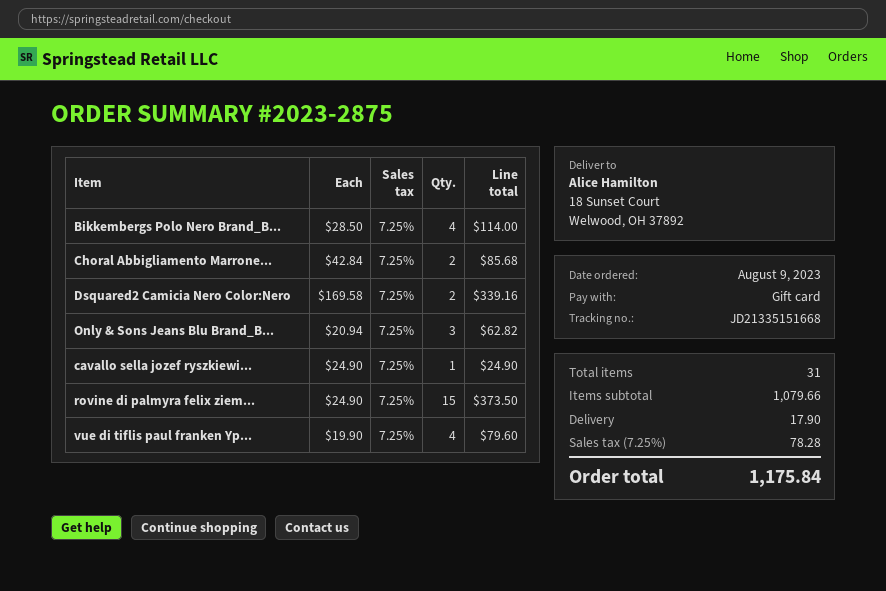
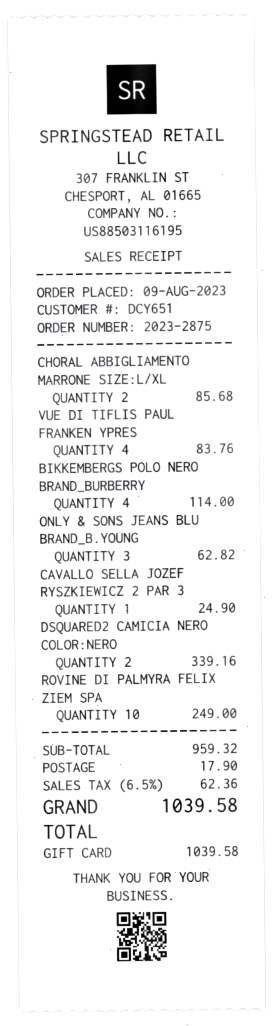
rovine di palmyra felix ziem...: 15 for 373.50 -> 10 for 249.00
vue di tiflis paul franken Yp...: 4 for 79.60 -> 4 for 83.76
subtotal: 1079.66 -> 959.32
tax: 7.25% = 78.28 -> 6.5% = 62.36
total: 1175.84 -> 1039.58

